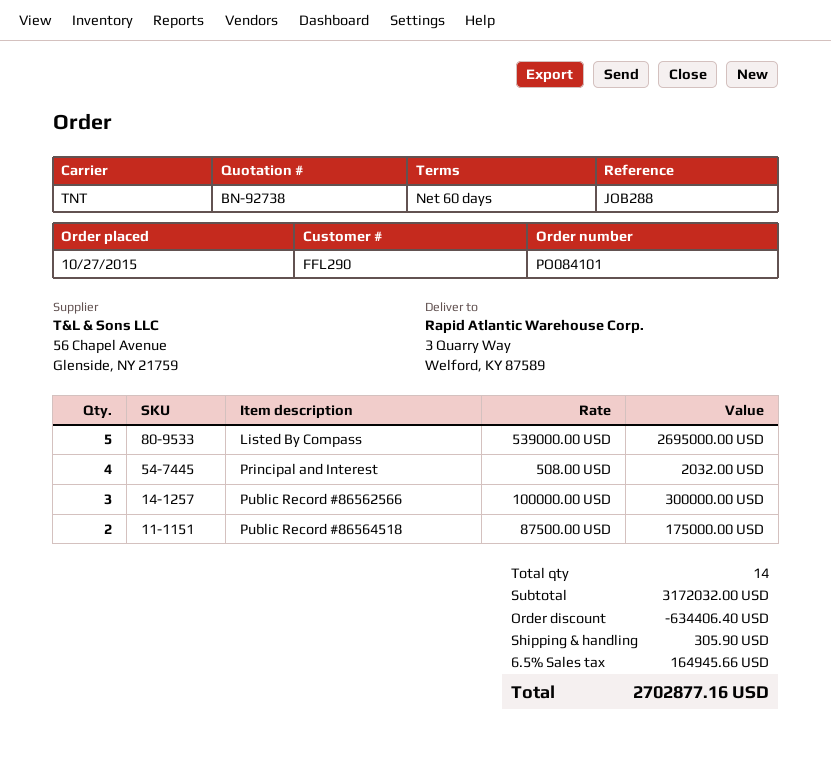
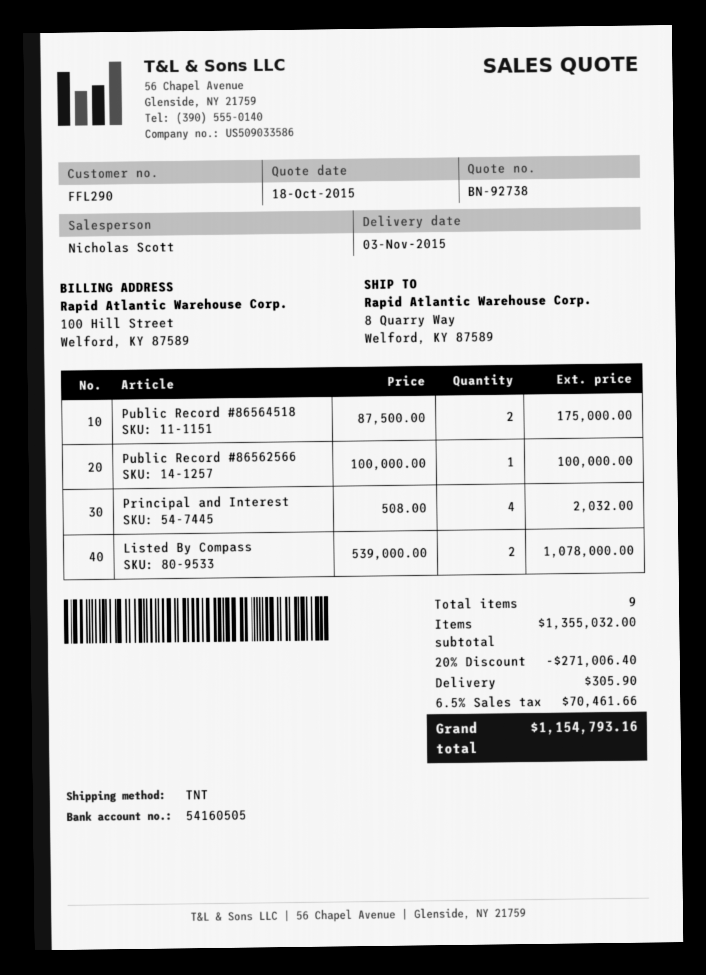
ship to: 3 Quarry Way, Welford, KY 87589 -> 8 Quarry Way, Welford, KY 87589
Listed By Compass: 5 x 539000.00 = 2695000.00 -> 2 x 539000.00 = 1078000.00
Public Record #86562566: 3 x 100000.00 = 300000.00 -> 1 x 100000.00 = 100000.00
total quantity: 14 -> 9
subtotal: 3172032.00 -> 1355032.00
discount: 634406.40 -> 271006.40
tax: 6.5% = 164945.66 -> 6.5% = 70461.66
total: 2702877.16 -> 1154793.16

